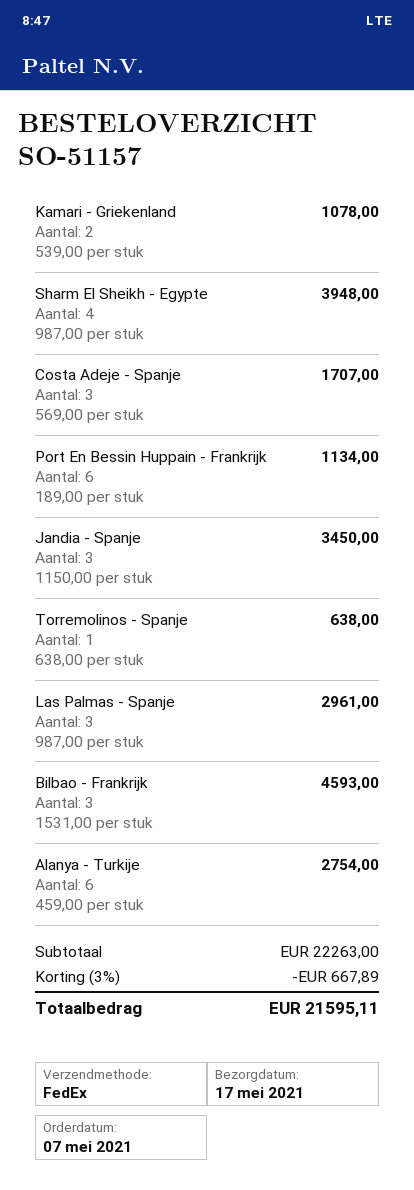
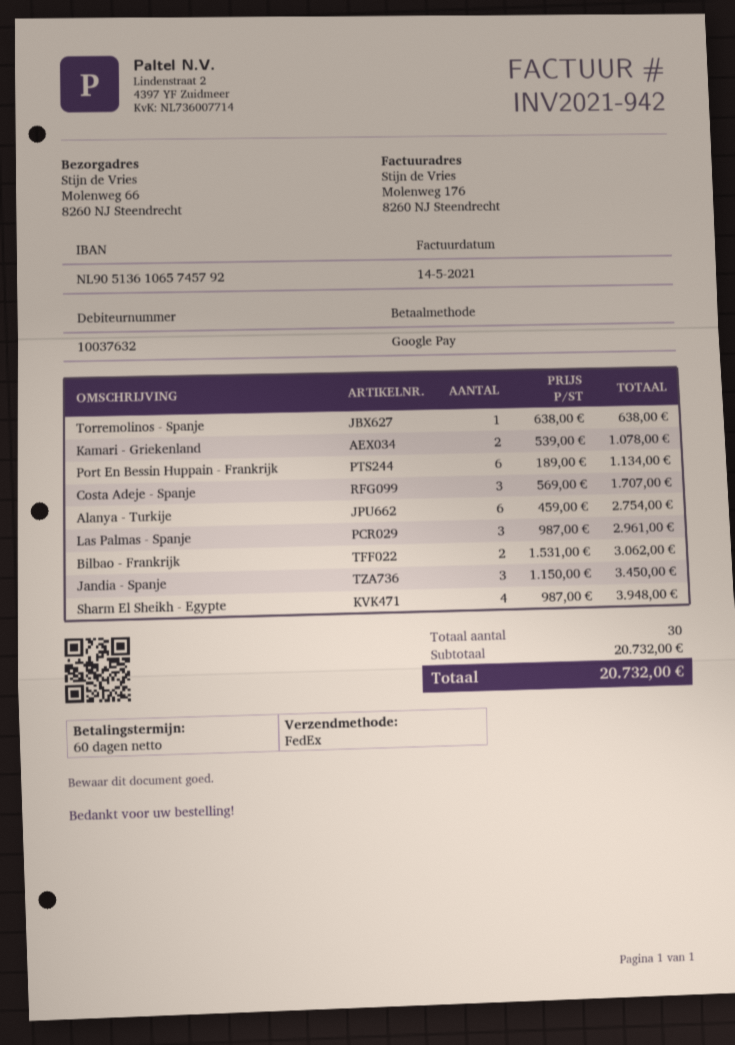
Bilbao - Frankrijk: 3 x 1531.00 = 4593.00 -> 2 x 1531.00 = 3062.00
subtotal: 22263.00 -> 20732.00
discount: 3% = 667.89 -> none
total: 21595.11 -> 20732.00

